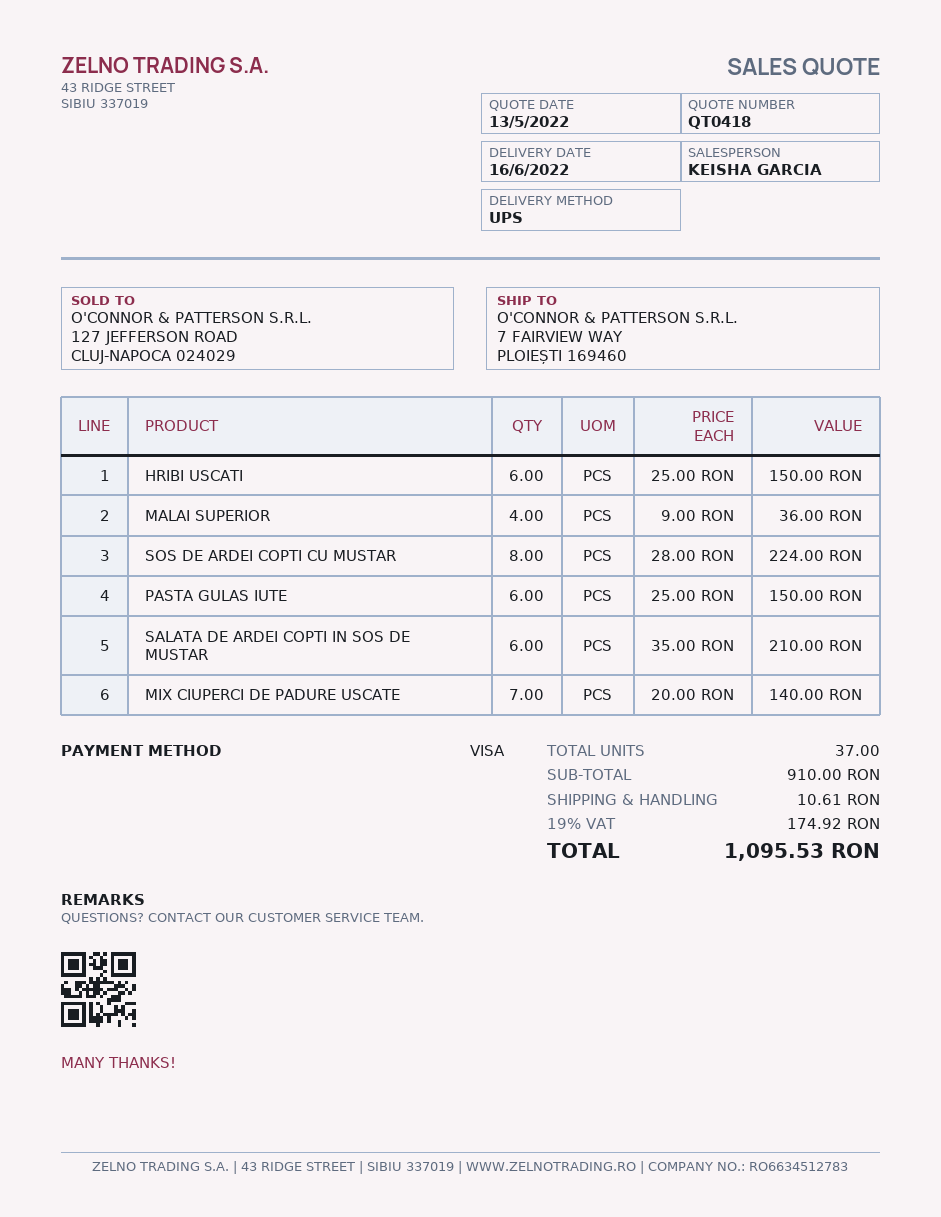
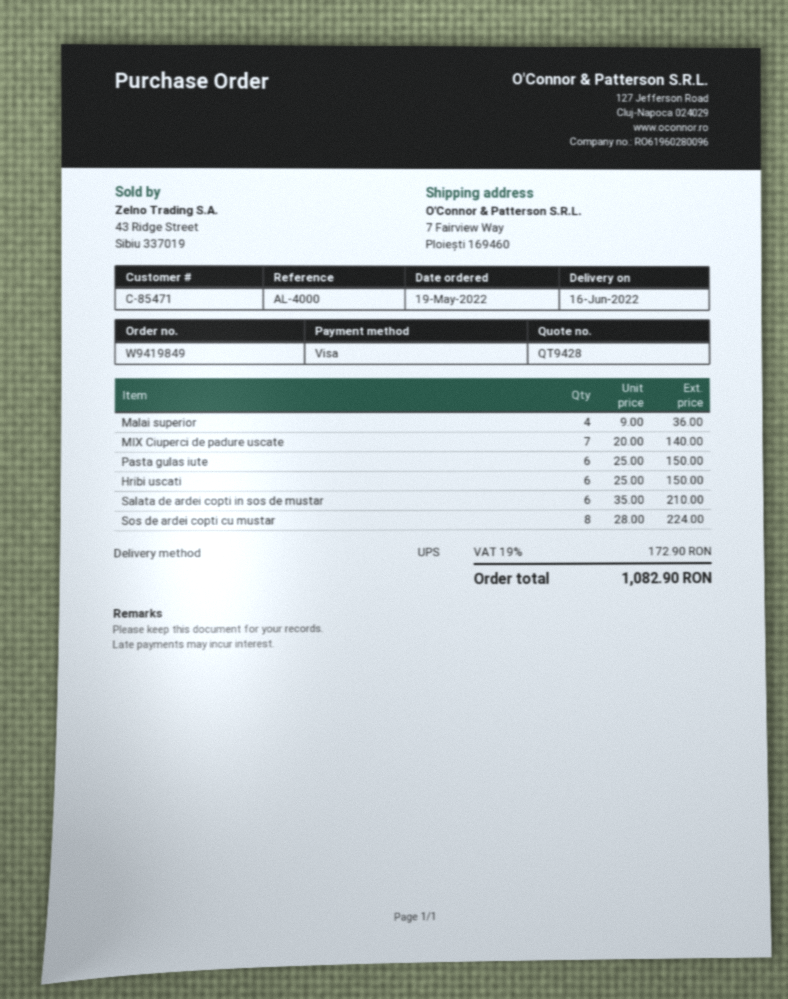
quote number: QT0418 -> QT9428
shipping: 10.61 -> none
tax: 19% = 174.92 -> 19% = 172.90
total: 1095.53 -> 1082.90

